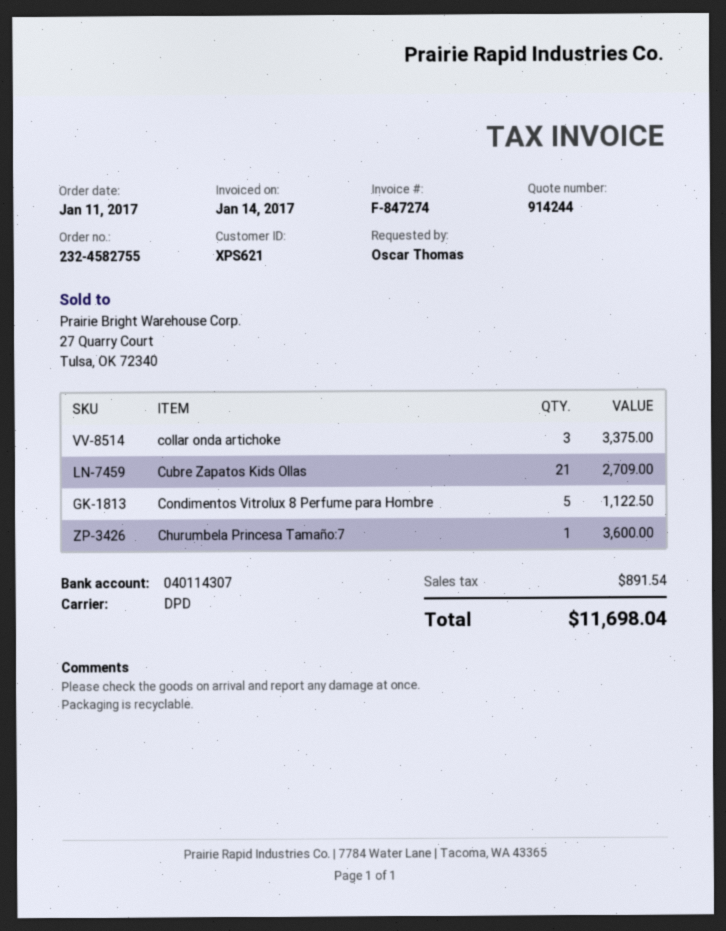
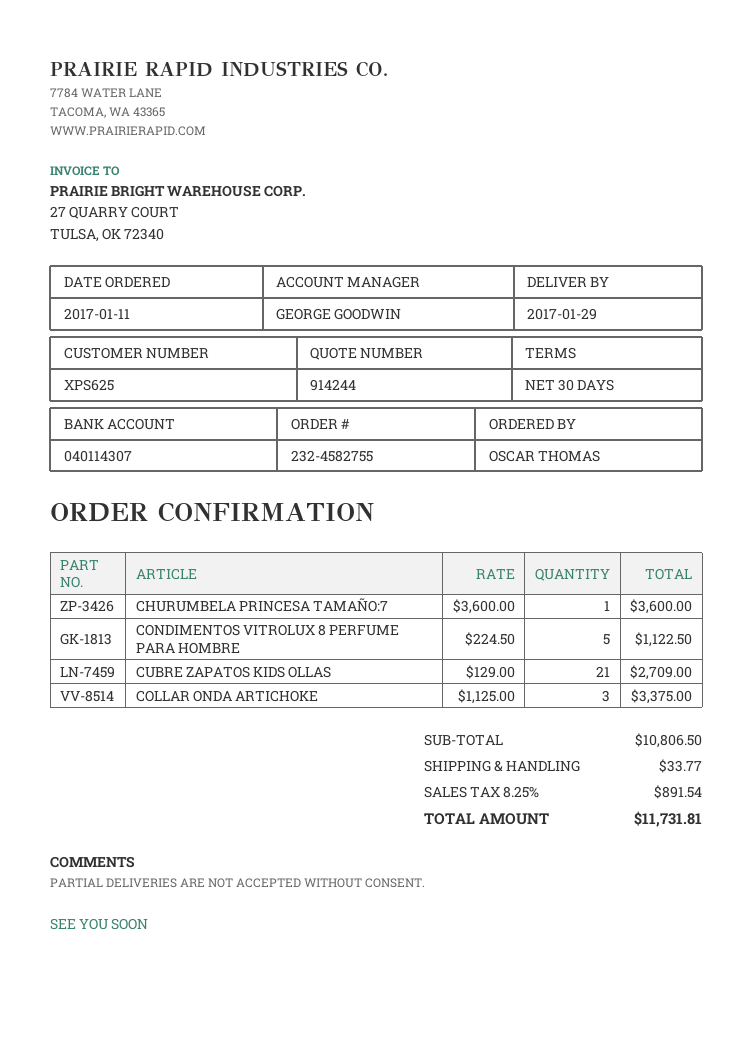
customer number: XPS621 -> XPS625
shipping: none -> 33.77
total: 11698.04 -> 11731.81

